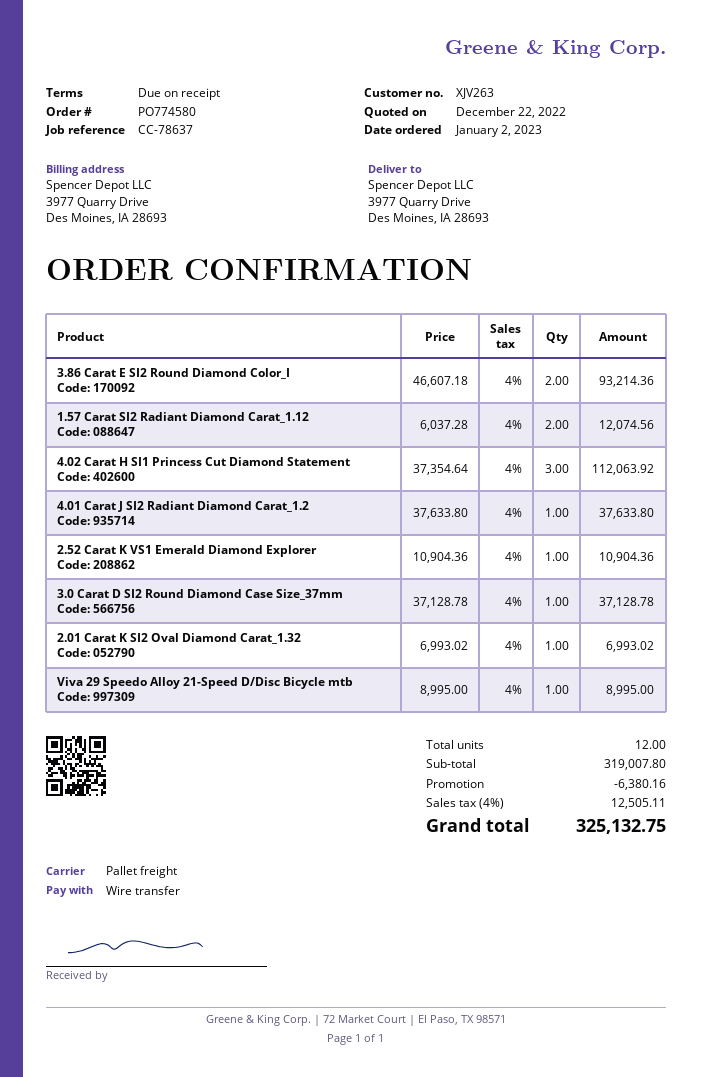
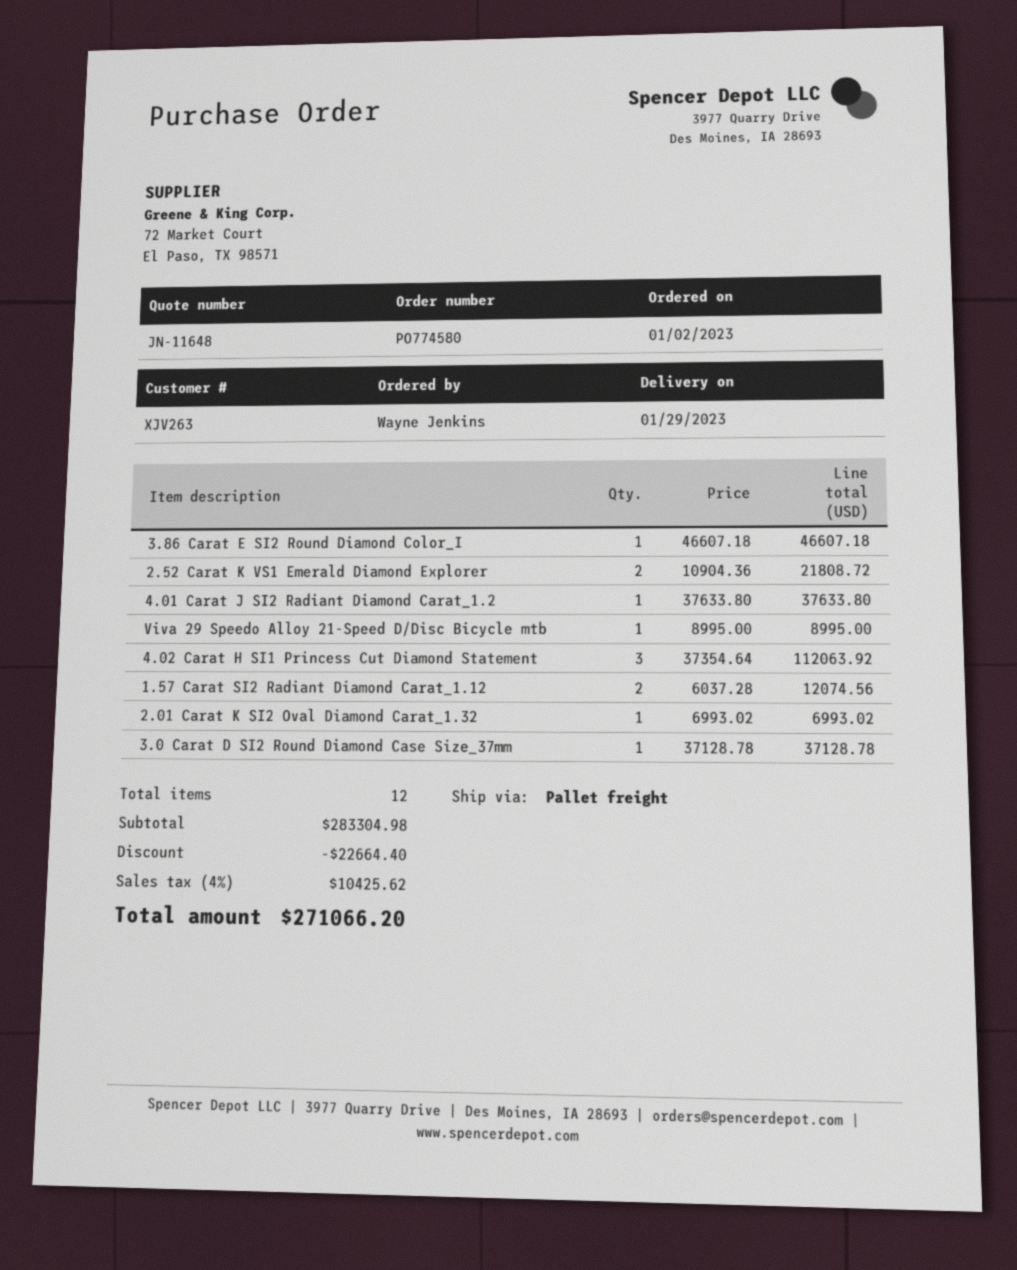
3.86 Carat E SI2 Round Diamond Color_I: 2 x 46607.18 = 93214.36 -> 1 x 46607.18 = 46607.18
2.52 Carat K VS1 Emerald Diamond Explorer: 1 x 10904.36 = 10904.36 -> 2 x 10904.36 = 21808.72
subtotal: 319007.80 -> 283304.98
discount: 6380.16 -> 22664.40
tax: 4% = 12505.11 -> 4% = 10425.62
total: 325132.75 -> 271066.20

